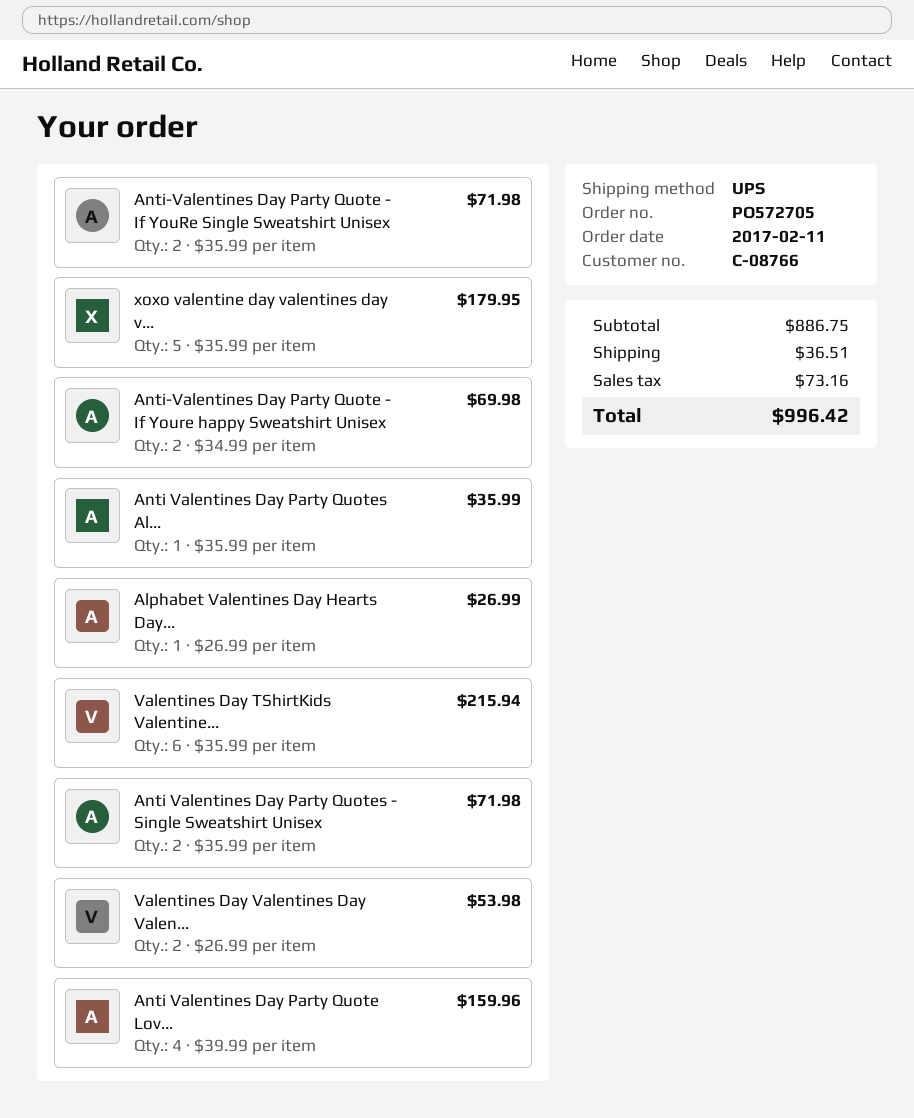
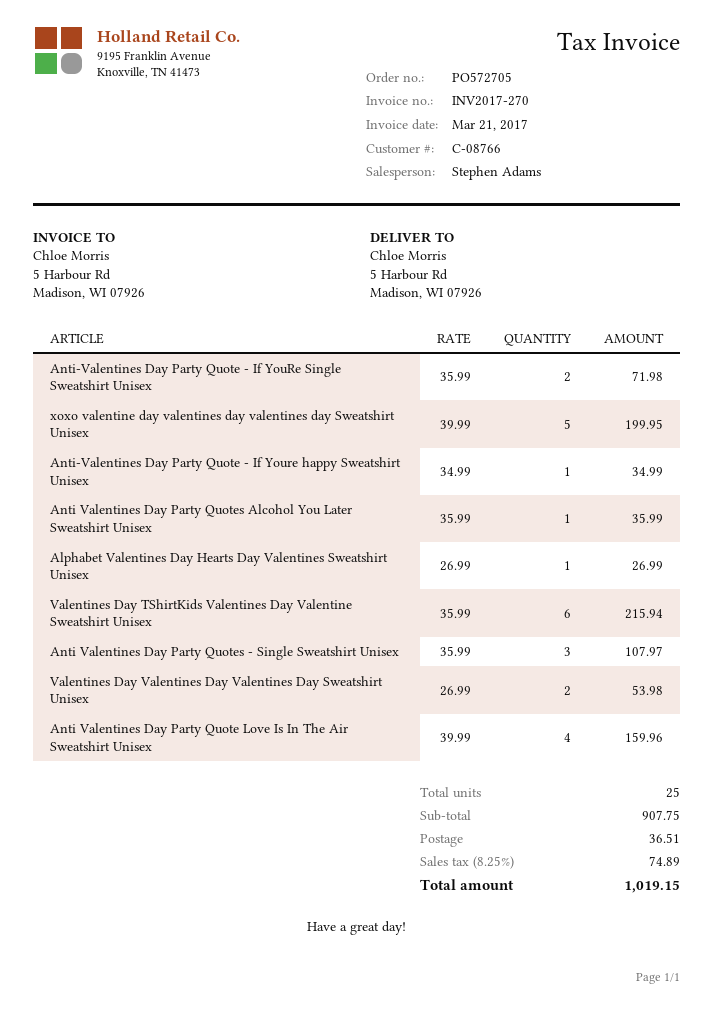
xoxo valentine day valentines day v...: 5 x 35.99 = 179.95 -> 5 x 39.99 = 199.95
Anti-Valentines Day Party Quote - If Youre happy Sweatshirt Unisex: 2 x 34.99 = 69.98 -> 1 x 34.99 = 34.99
Anti Valentines Day Party Quotes - Single Sweatshirt Unisex: 2 x 35.99 = 71.98 -> 3 x 35.99 = 107.97
subtotal: 886.75 -> 907.75
tax: 73.16 -> 74.89
total: 996.42 -> 1019.15

